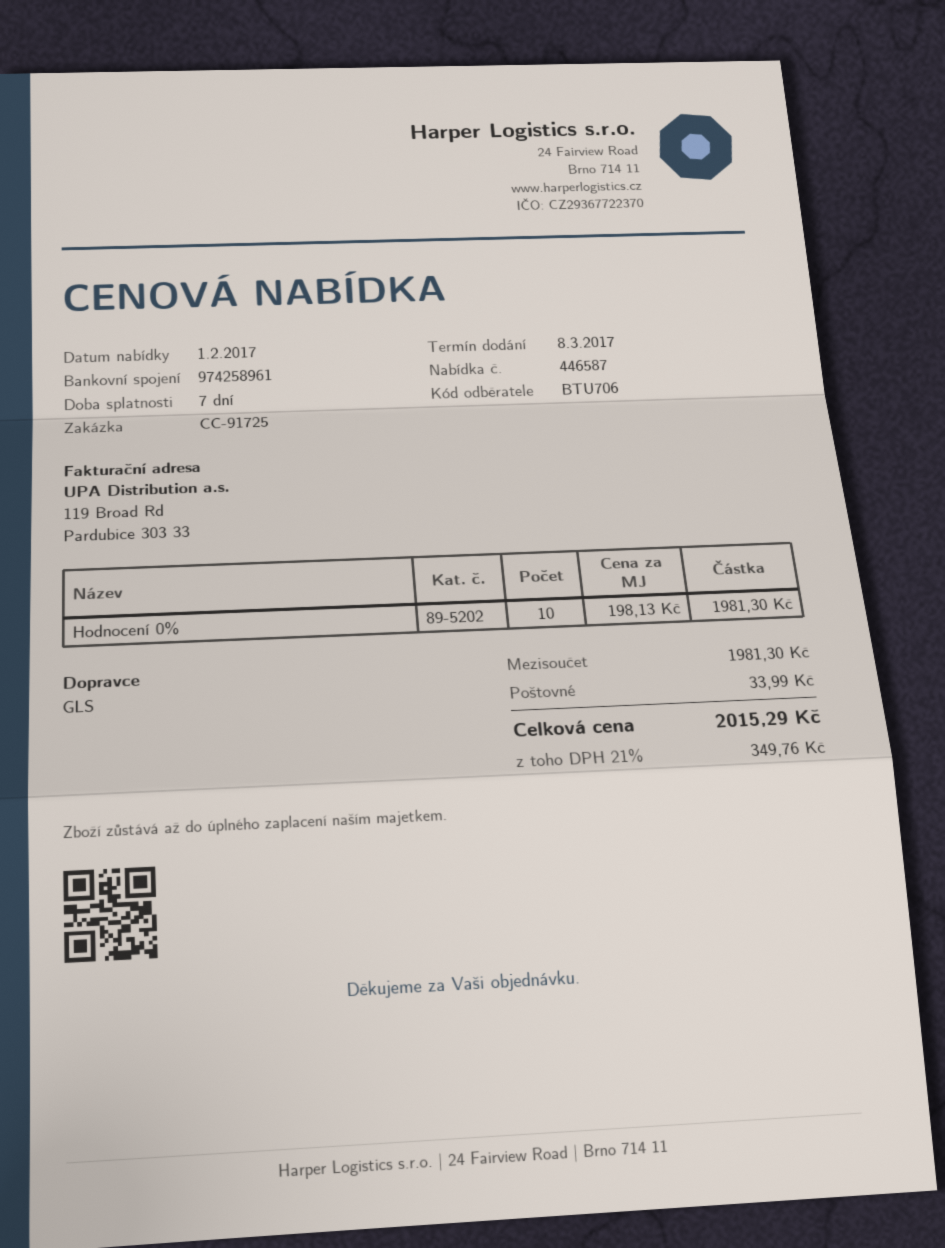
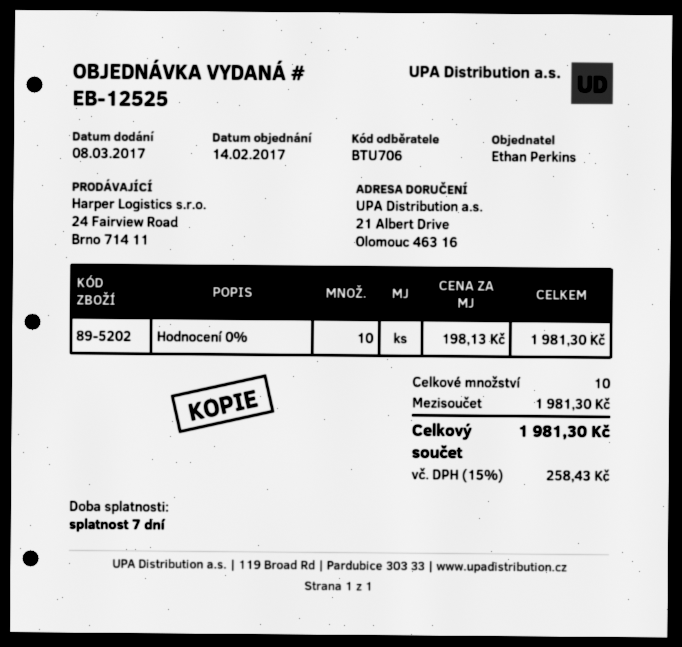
shipping: 33.99 -> none
tax: 21% = 349.76 -> 15% = 258.43
total: 2015.29 -> 1981.30

